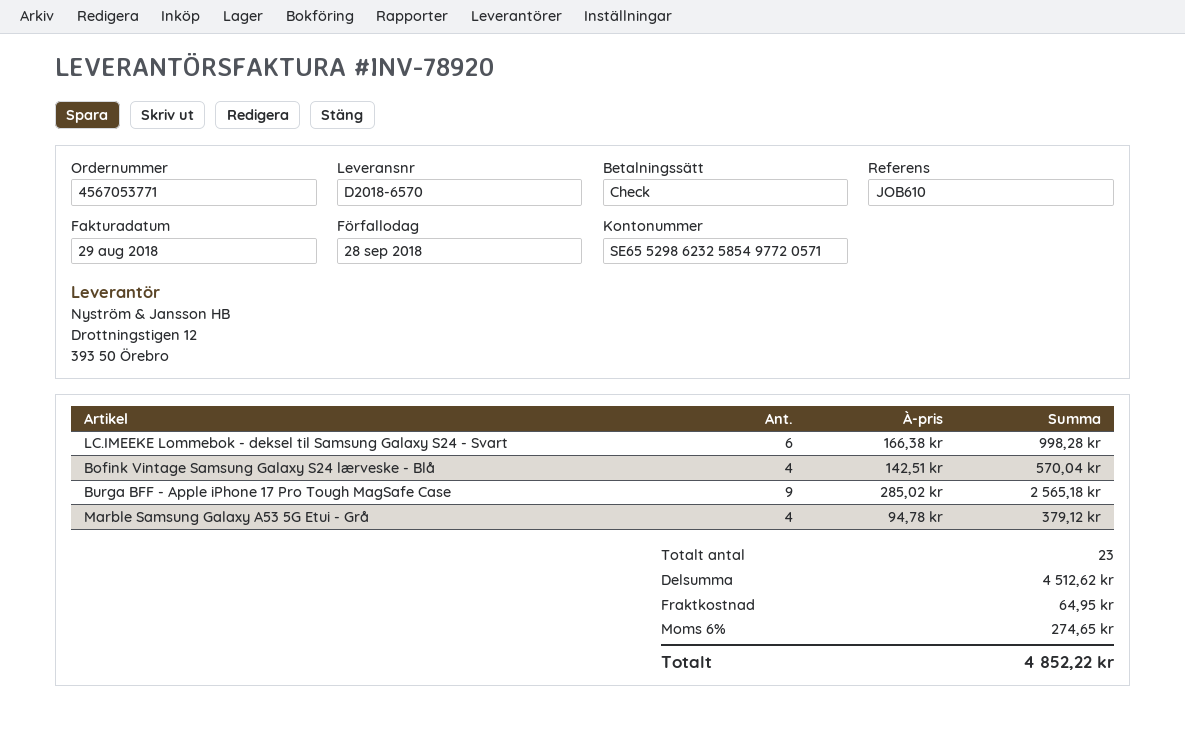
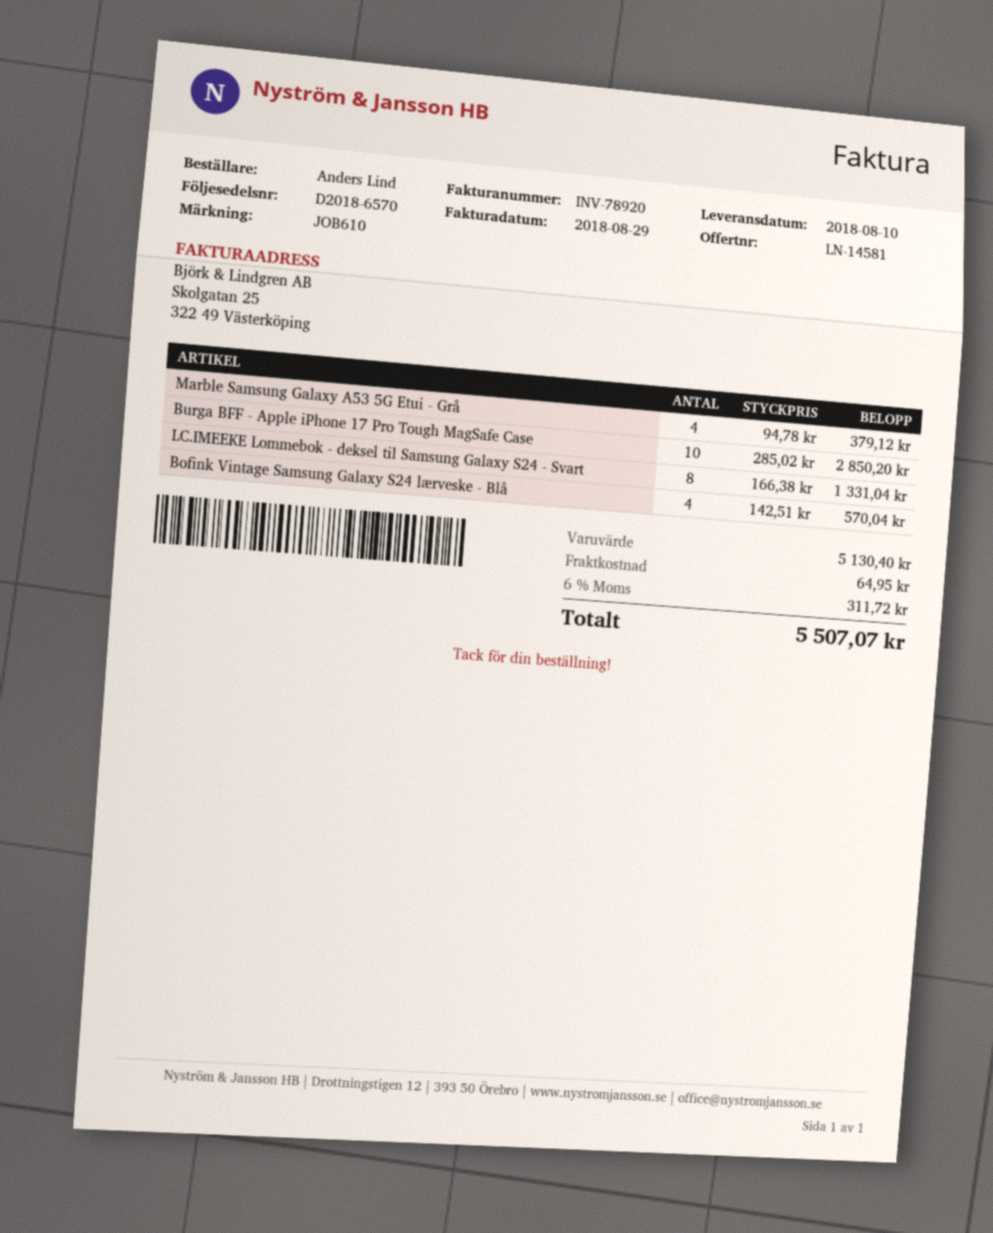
LC.IMEEKE Lommebok - deksel til Samsung Galaxy S24 - Svart: 6 x 166.38 = 998.28 -> 8 x 166.38 = 1331.04
Burga BFF - Apple iPhone 17 Pro Tough MagSafe Case: 9 x 285.02 = 2565.18 -> 10 x 285.02 = 2850.20
subtotal: 4512.62 -> 5130.40
tax: 6% = 274.65 -> 6% = 311.72
total: 4852.22 -> 5507.07

